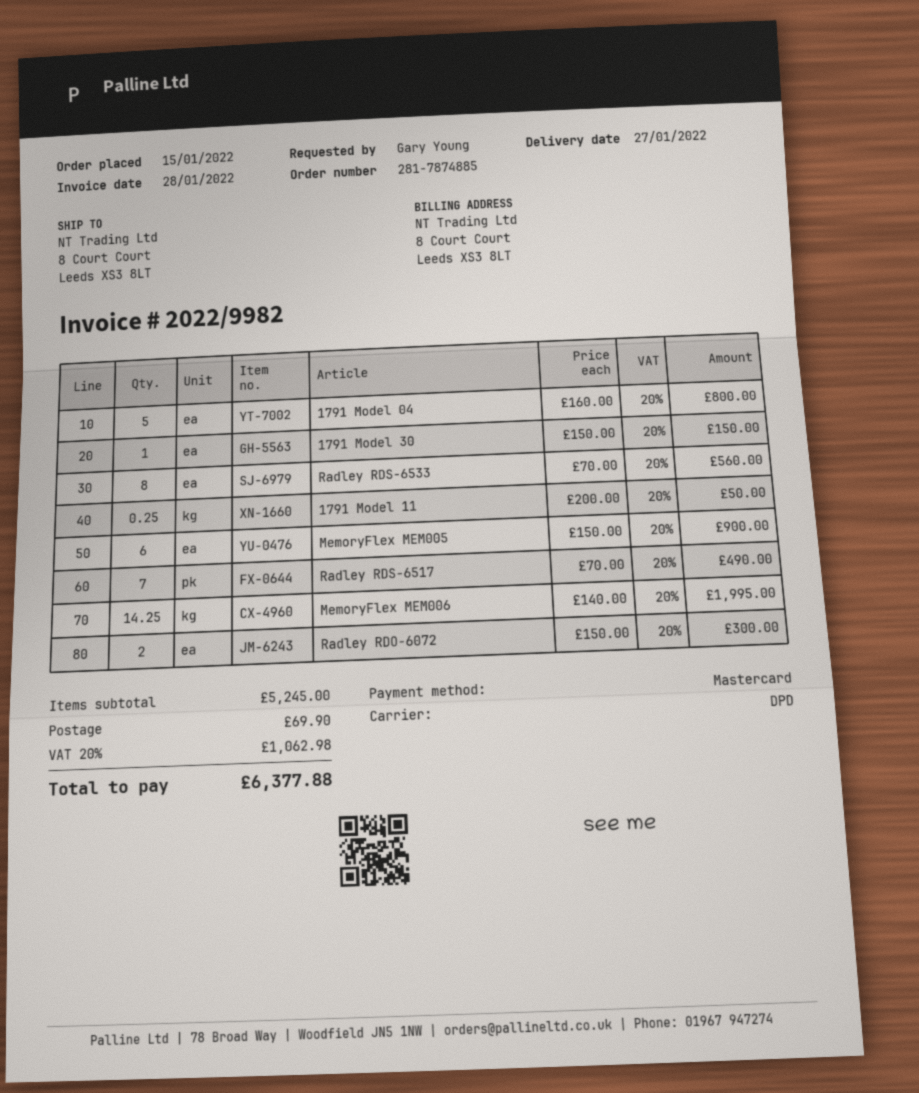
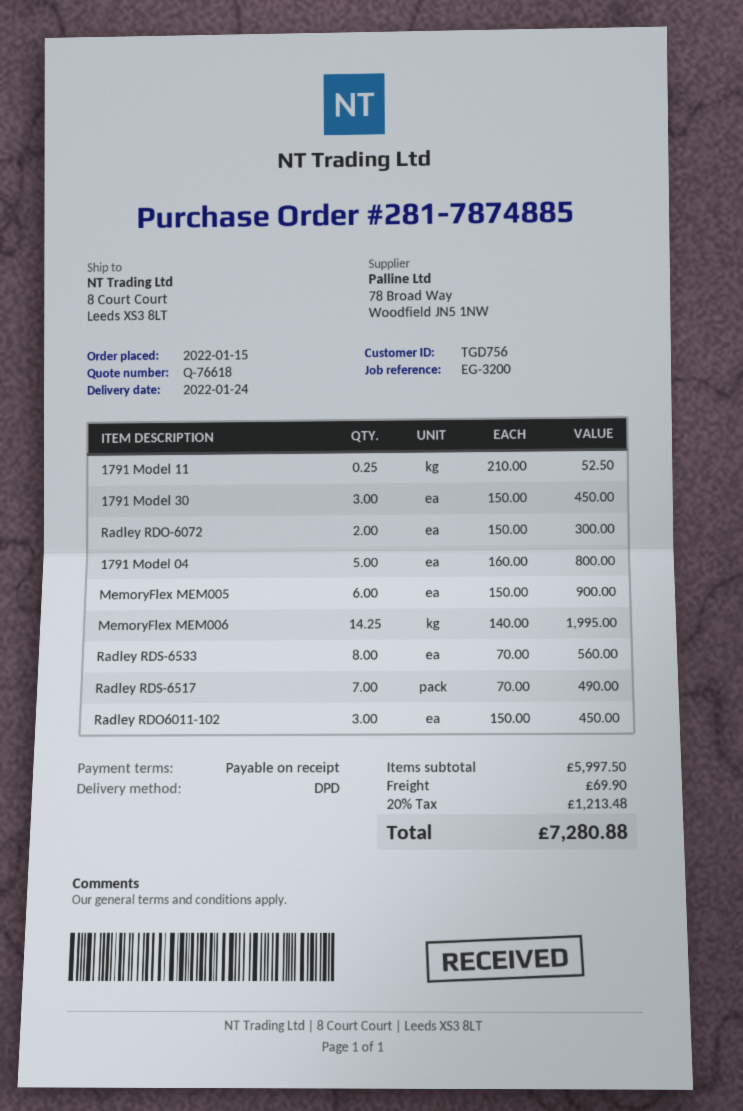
delivery date: 2022-01-27 -> 2022-01-24
1791 Model 30: 1 x 150.00 = 150.00 -> 3 x 150.00 = 450.00
1791 Model 11: 0.25 x 200.00 = 50.00 -> 0.25 x 210.00 = 52.50
Radley RDO6011-102: none -> 3 x 150.00 = 450.00
subtotal: 5245.00 -> 5997.50
tax: 20% = 1062.98 -> 20% = 1213.48
total: 6377.88 -> 7280.88

